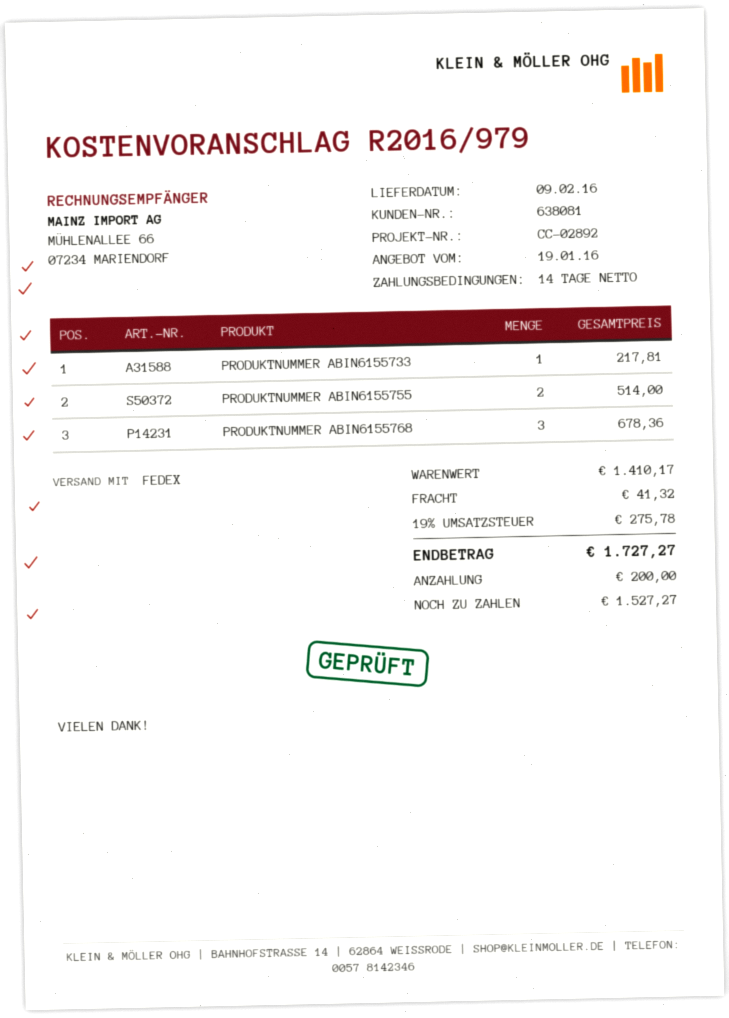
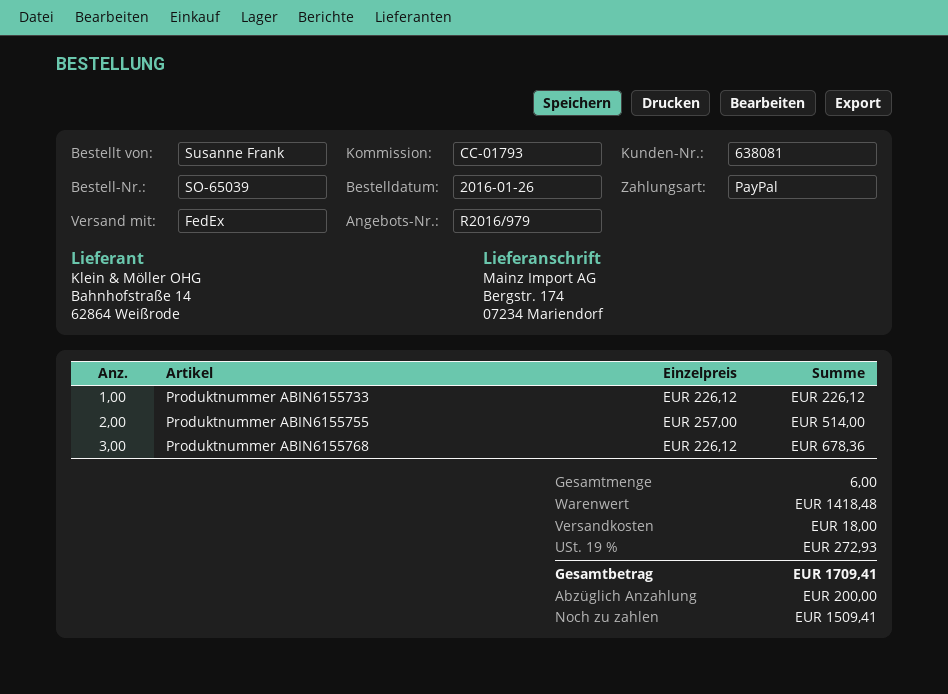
reference: CC-02892 -> CC-01793
PRODUKTNUMMER ABIN6155733: 1 for 217.81 -> 1 for 226.12
subtotal: 1410.17 -> 1418.48
shipping: 41.32 -> 18.00
tax: 19% = 275.78 -> 19% = 272.93
total: 1727.27 -> 1709.41
balance: 1527.27 -> 1509.41

